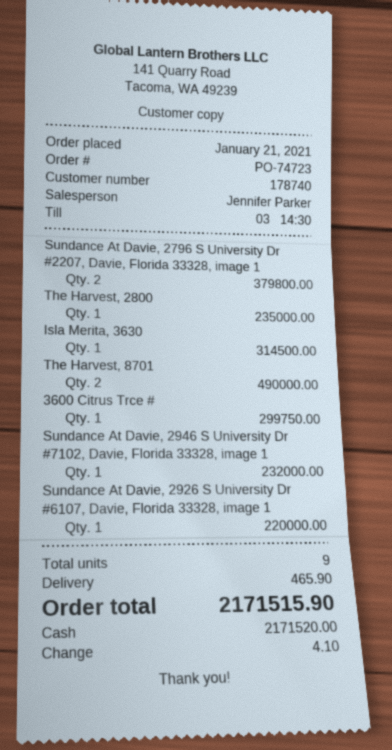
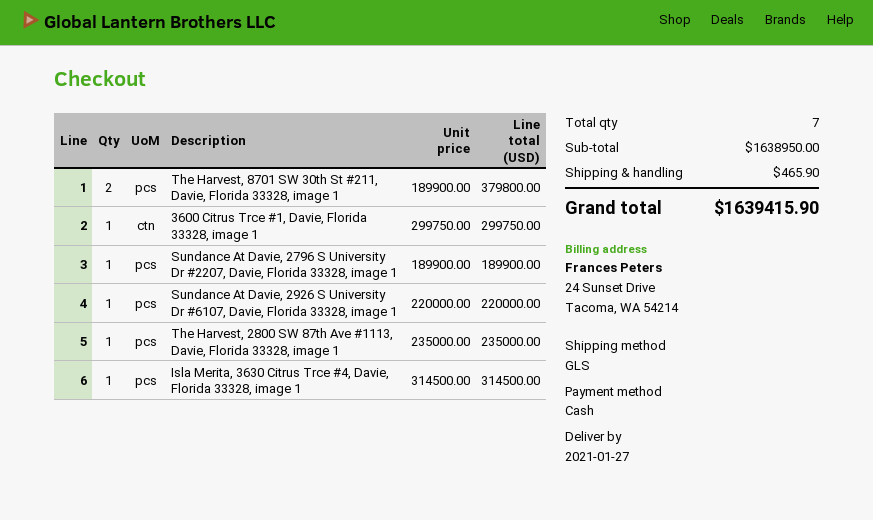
Sundance At Davie, 2796 S University Dr #2207, Davie, Florida 33328, image 1: 2 for 379800.00 -> 1 for 189900.00
The Harvest, 8701: 2 for 490000.00 -> 2 for 379800.00
Sundance At Davie, 2946 S University Dr #7102, Davie, Florida 33328, image 1: 1 for 232000.00 -> none
total quantity: 9 -> 7
total: 2171515.90 -> 1639415.90

